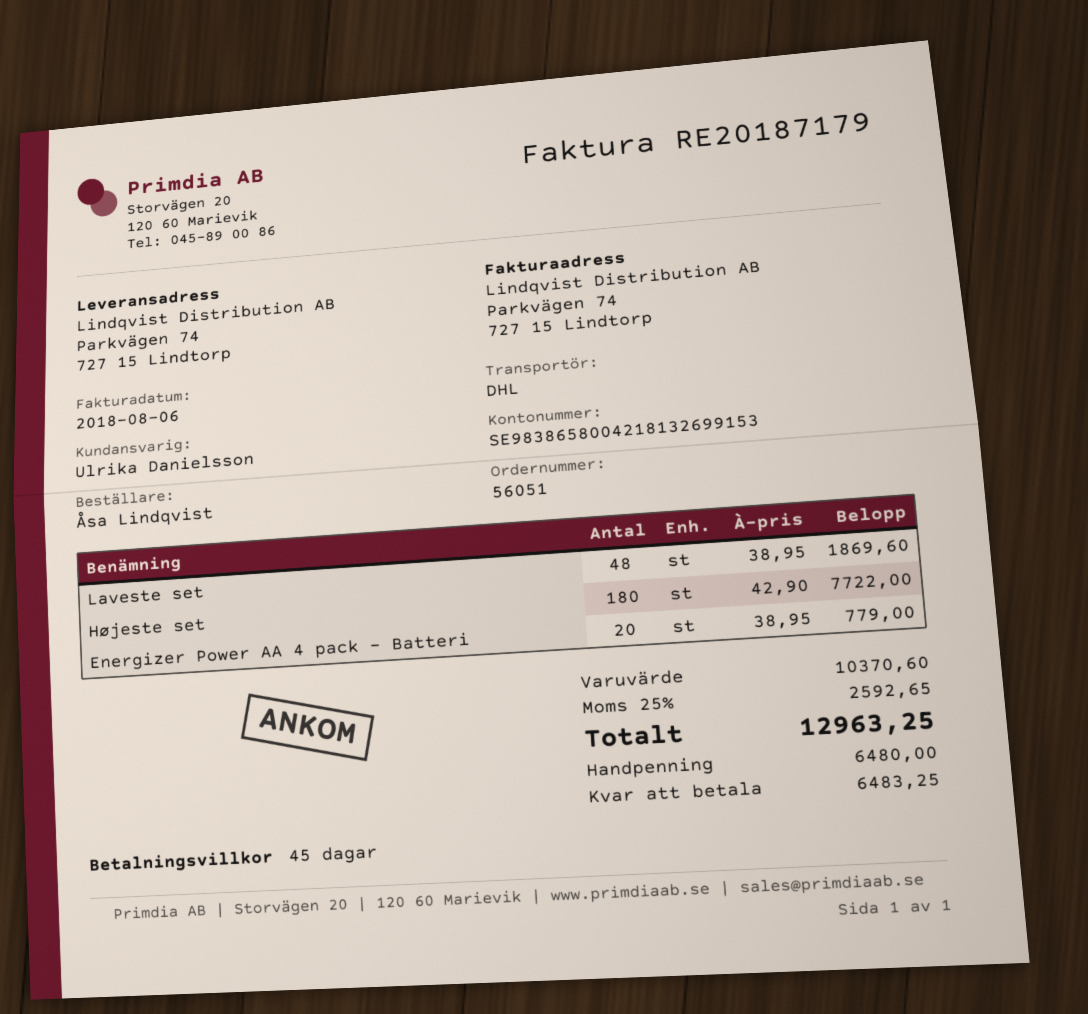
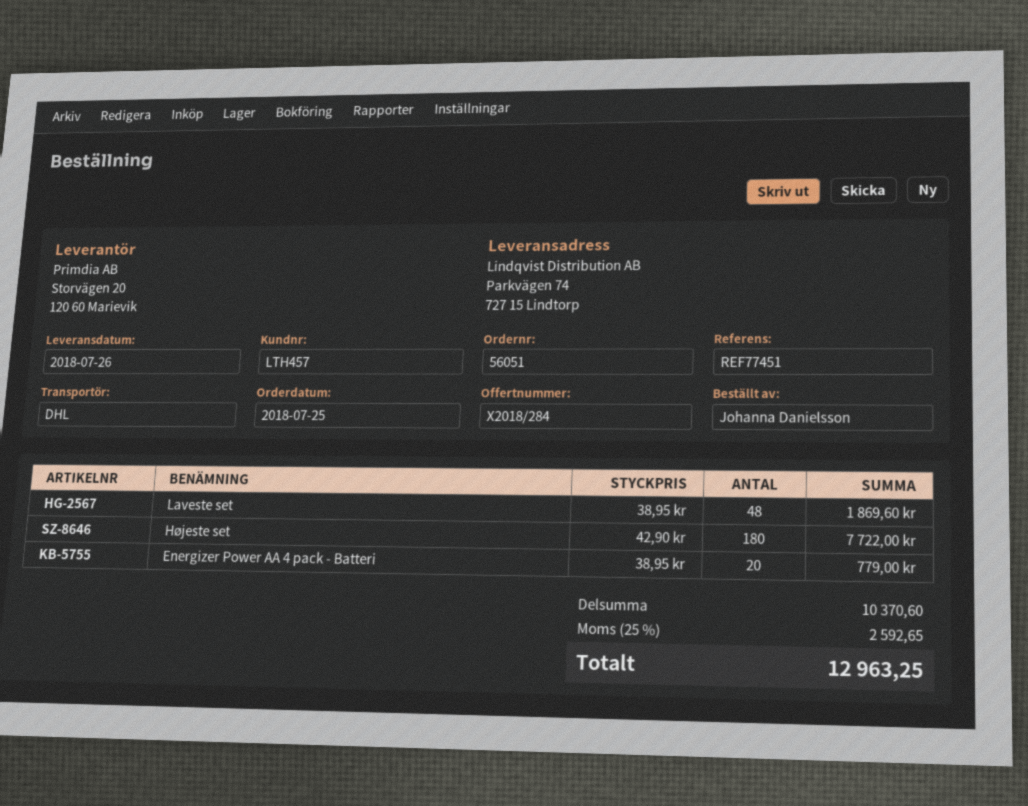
ordered by: Åsa Lindqvist -> Johanna Danielsson

